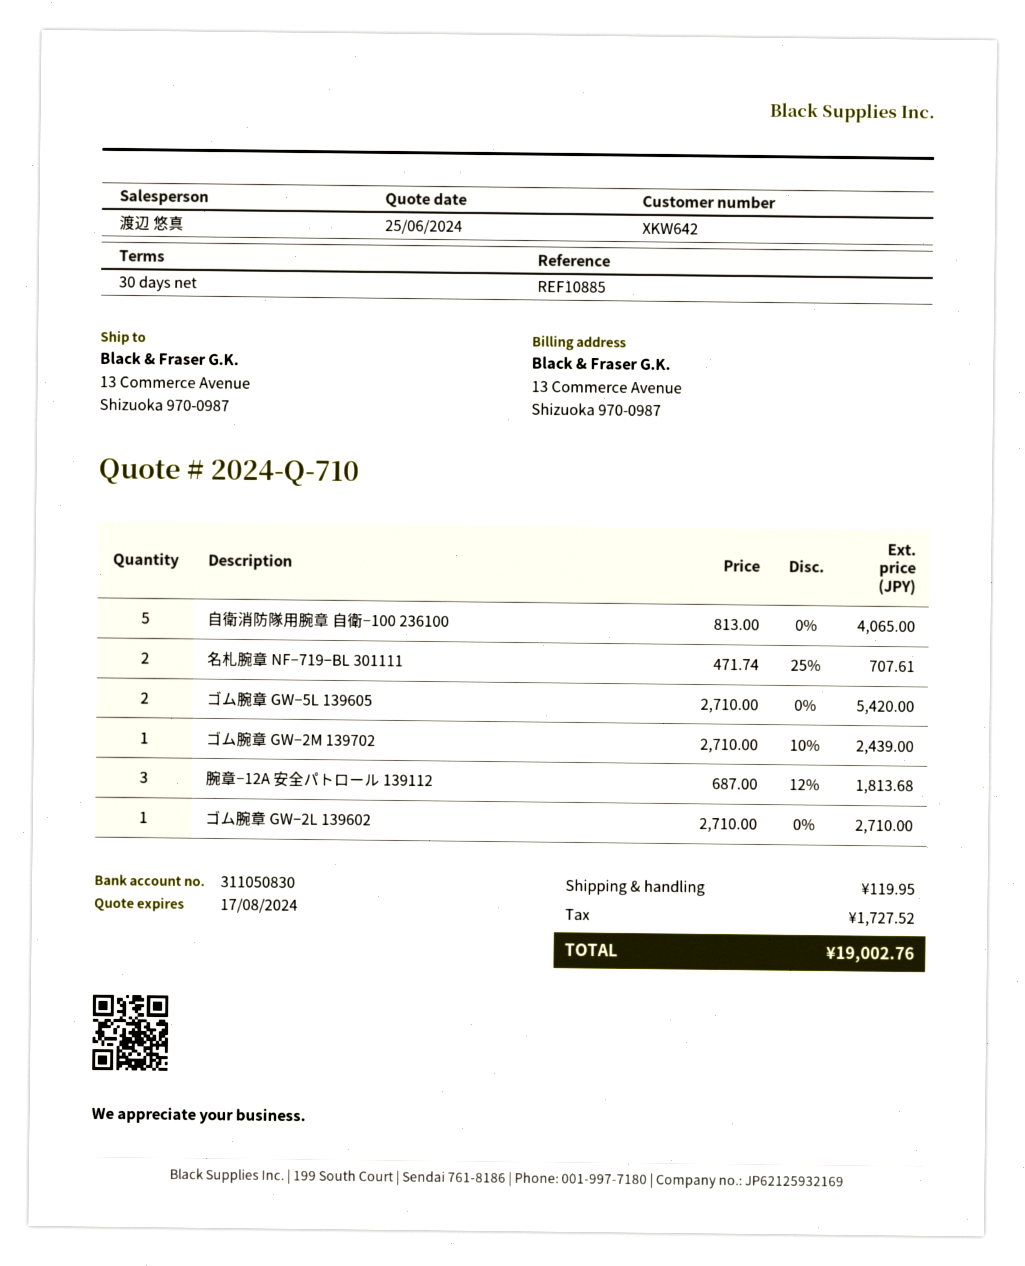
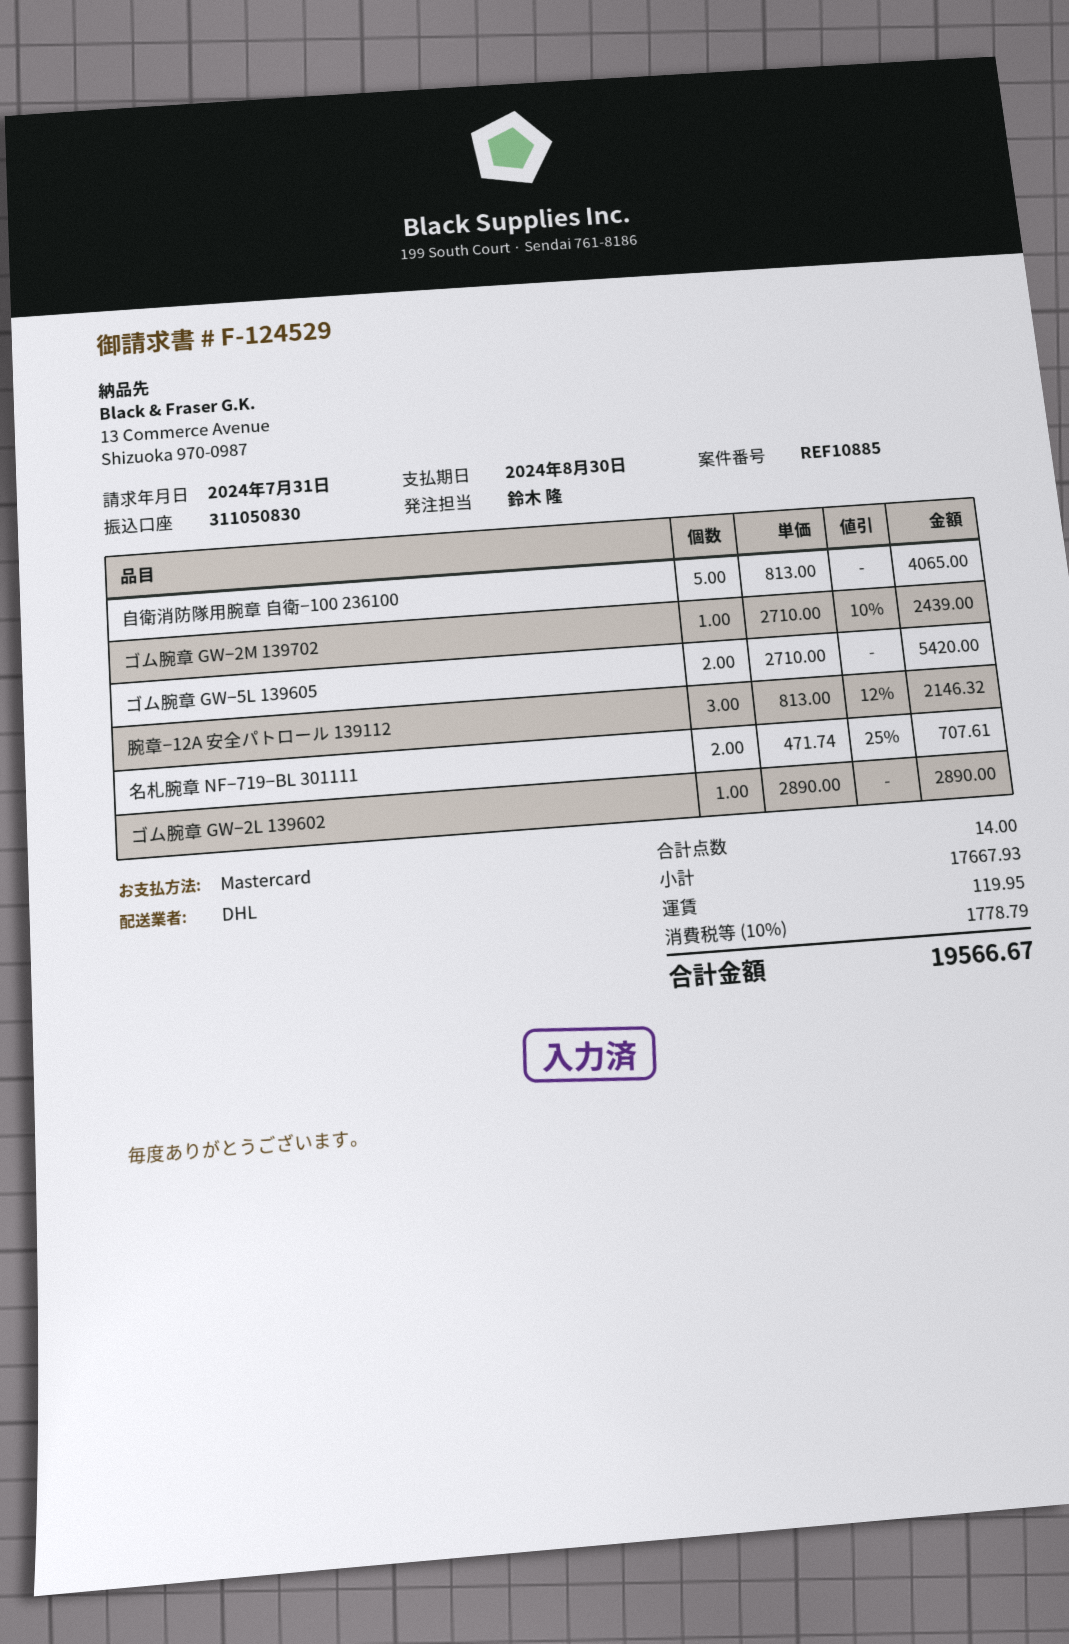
腕章−12A 安全パトロール 139112: 3 x 687.00 - 12% = 1813.68 -> 3 x 813.00 - 12% = 2146.32
ゴム腕章 GW−2L 139602: 1 x 2710.00 = 2710.00 -> 1 x 2890.00 = 2890.00
tax: 1727.52 -> 1778.79
total: 19002.76 -> 19566.67

